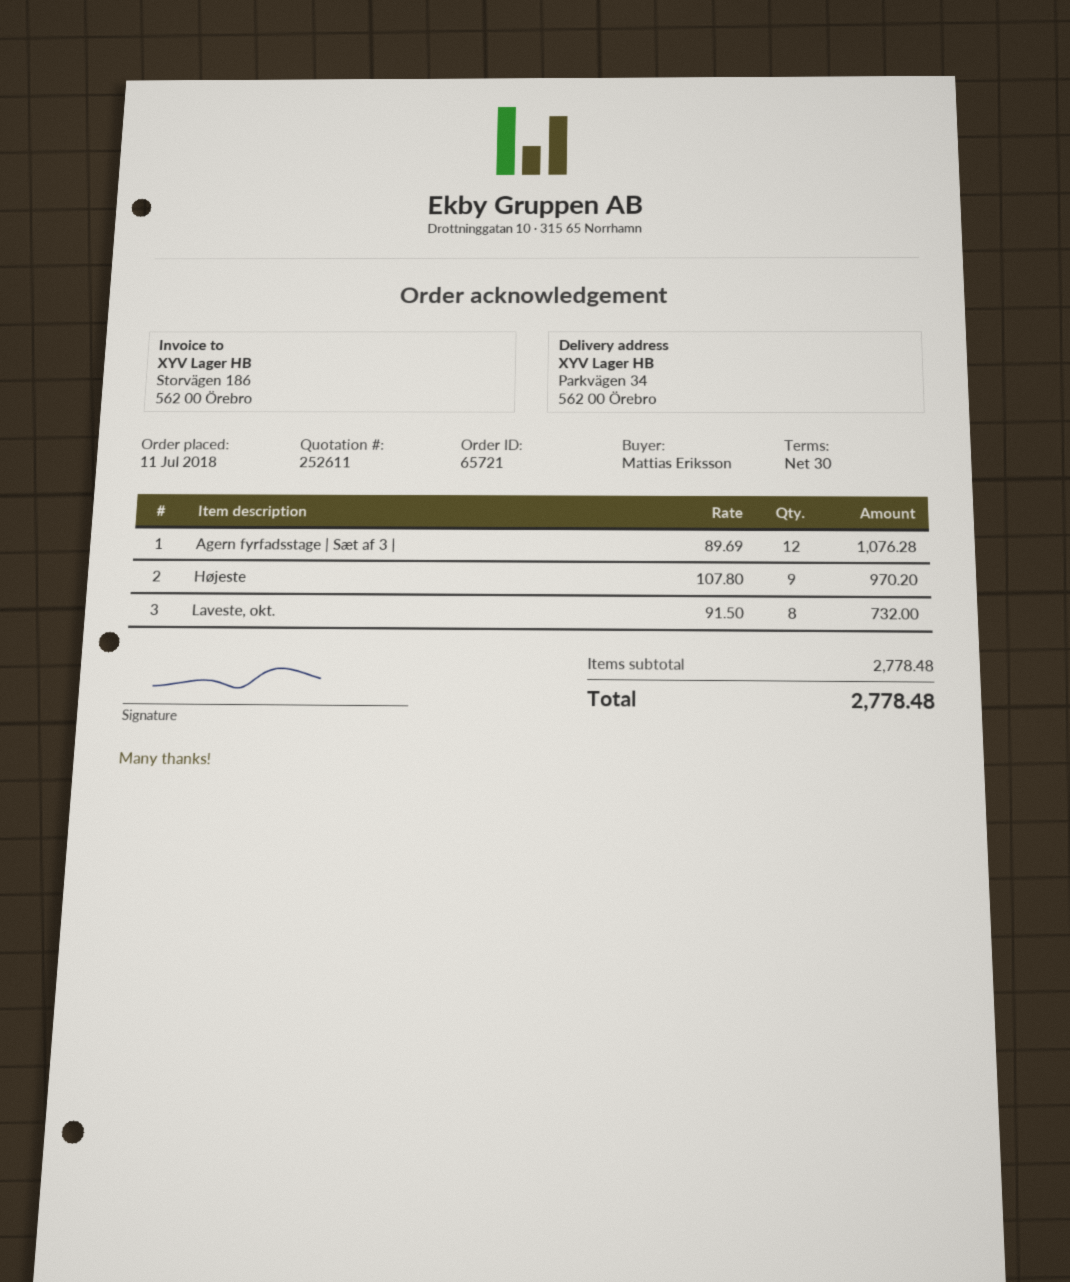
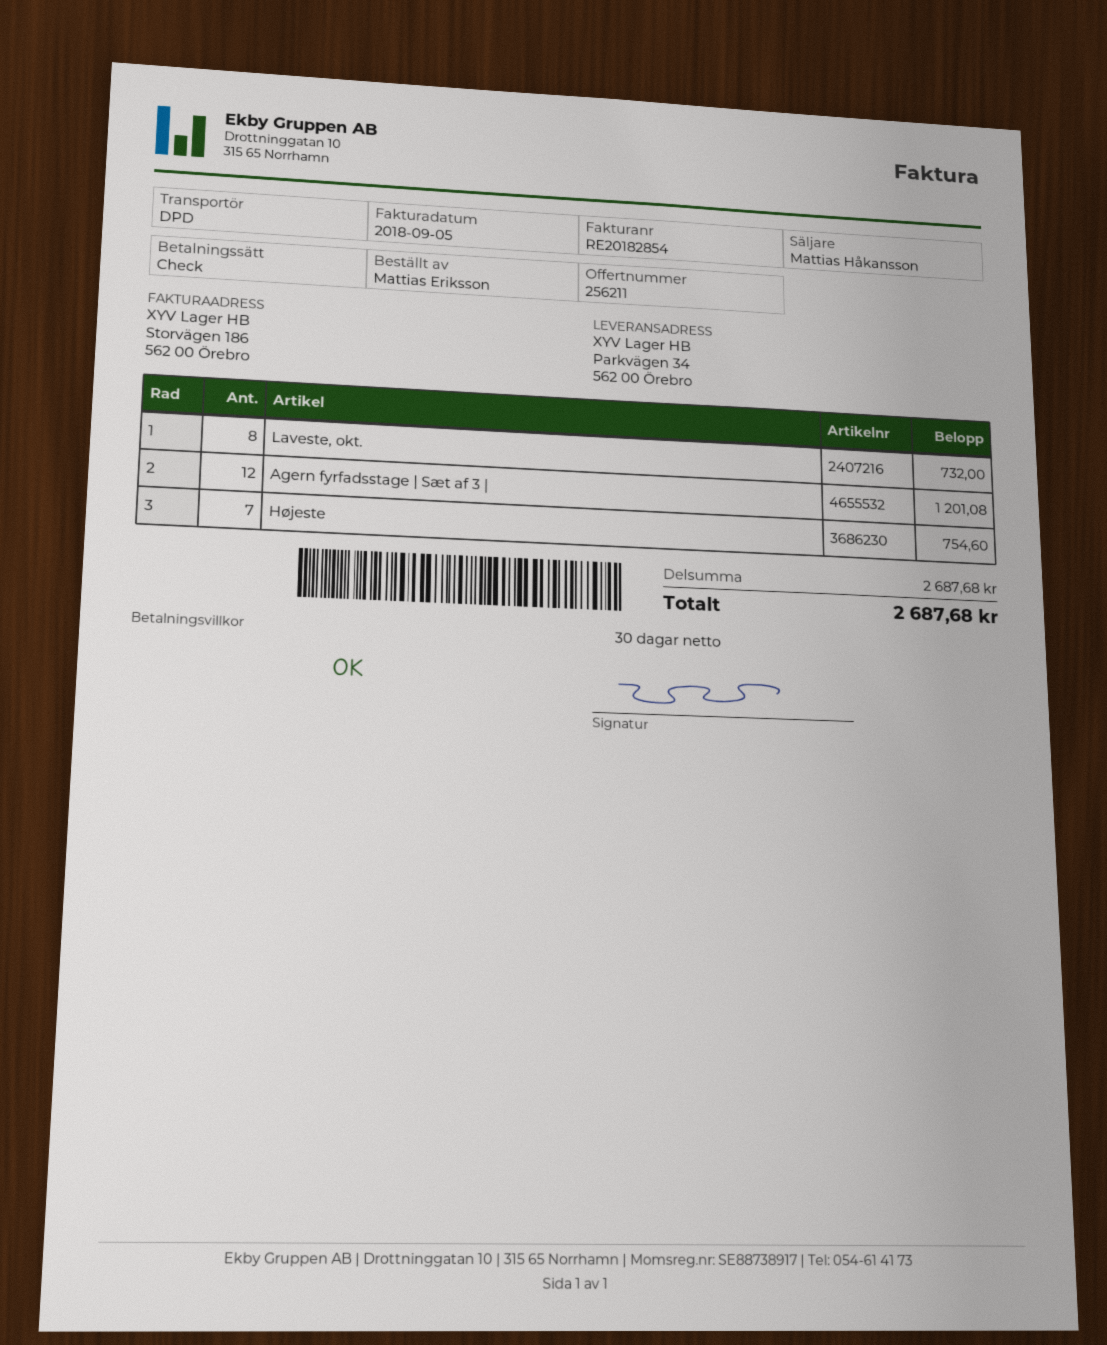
quote number: 252611 -> 256211
Agern fyrfadsstage | Sæt af 3 |: 12 for 1076.28 -> 12 for 1201.08
Højeste: 9 for 970.20 -> 7 for 754.60
subtotal: 2778.48 -> 2687.68
total: 2778.48 -> 2687.68

